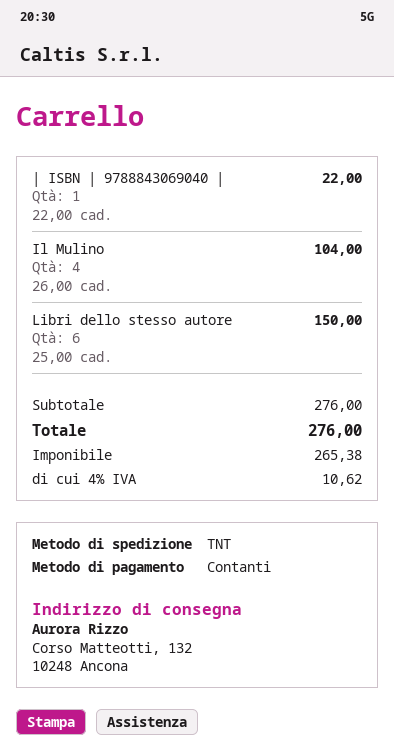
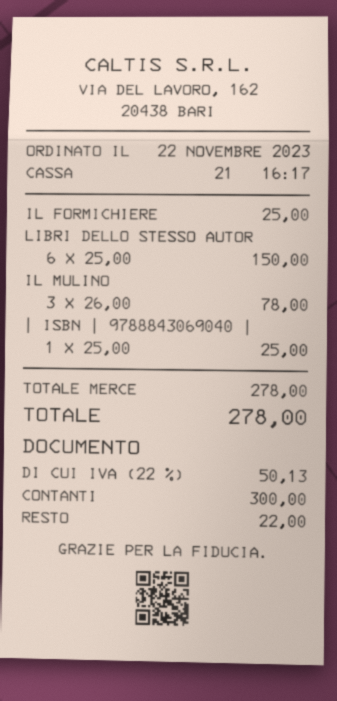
| ISBN | 9788843069040 |: 1 x 22.00 = 22.00 -> 1 x 25.00 = 25.00
Il Mulino: 4 x 26.00 = 104.00 -> 3 x 26.00 = 78.00
IL FORMICHIERE: none -> 1 x 25.00 = 25.00
subtotal: 276.00 -> 278.00
tax: 4% = 10.62 -> 22% = 50.13
total: 276.00 -> 278.00

